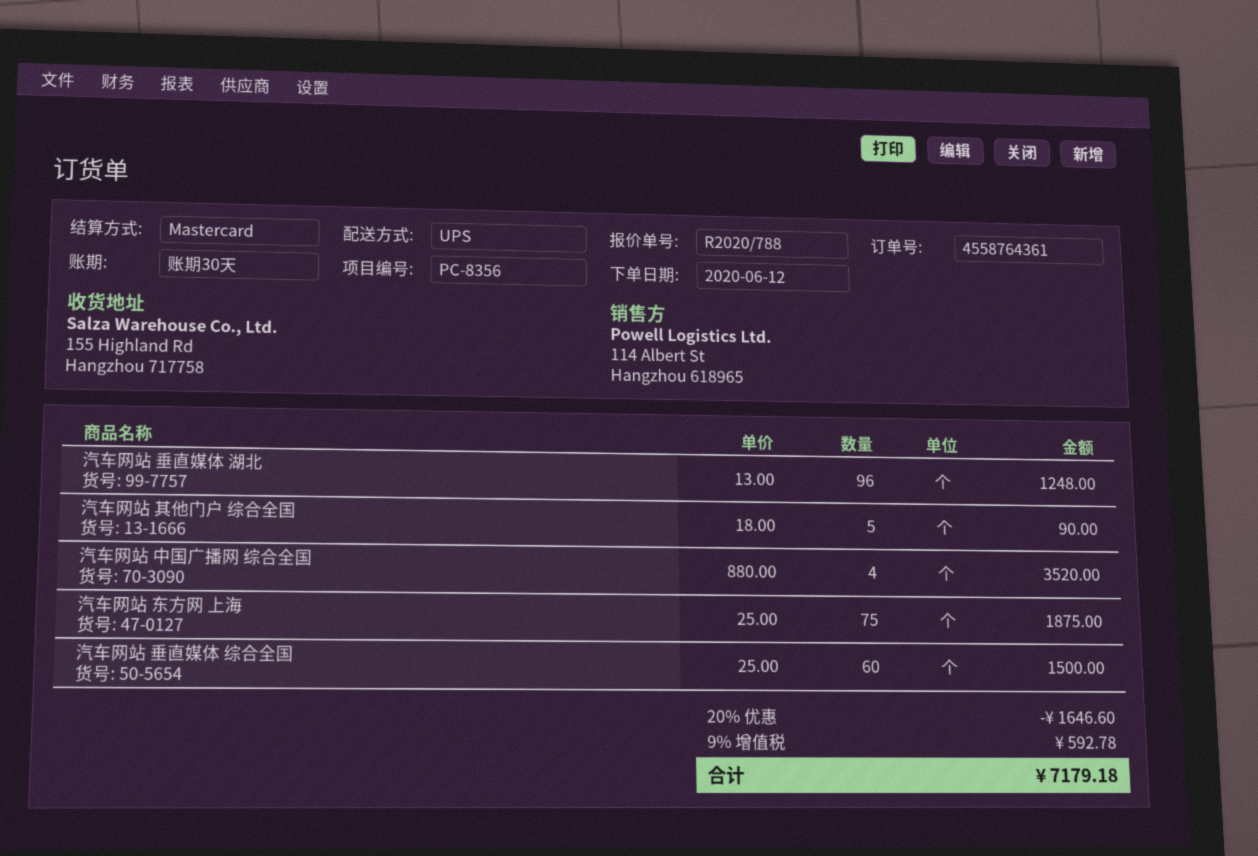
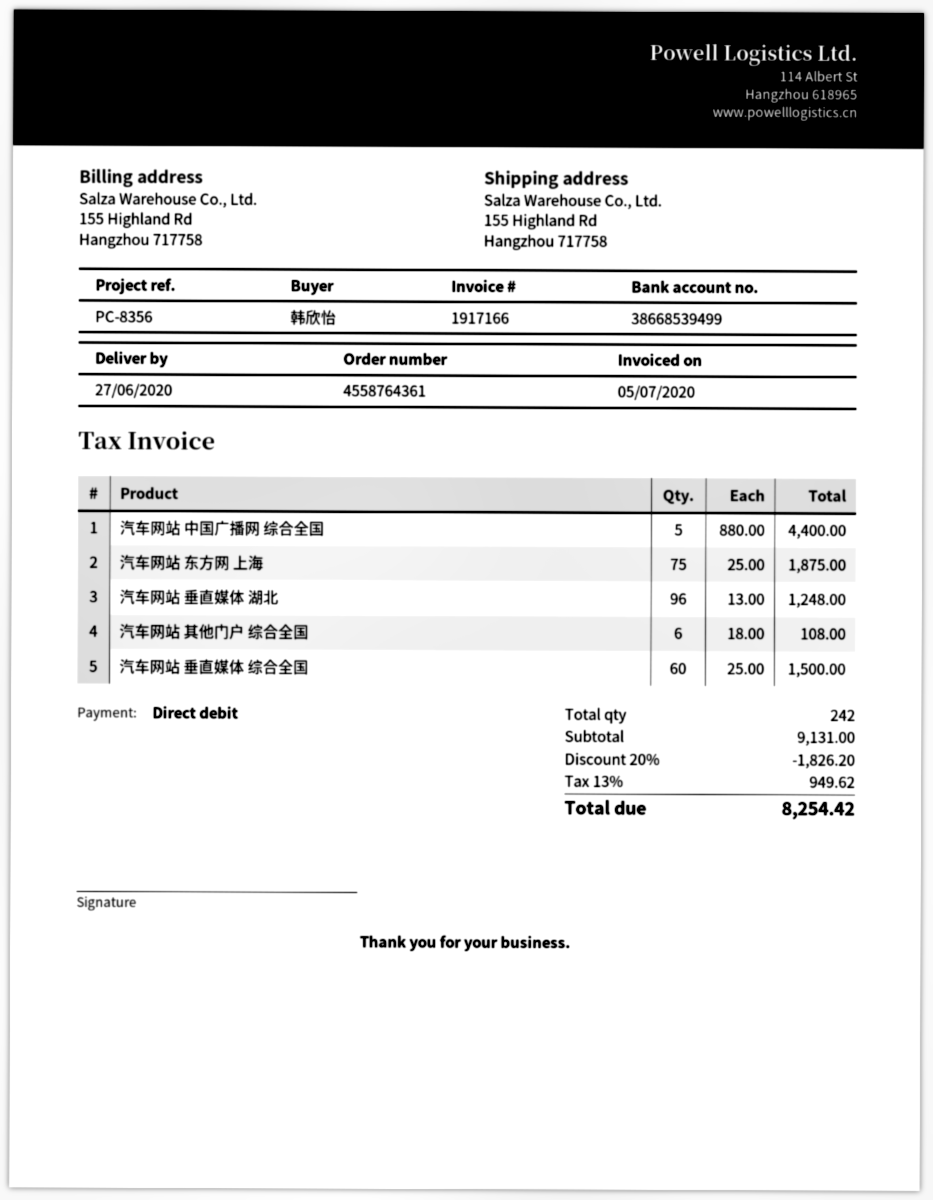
payment method: Mastercard -> direct debit
汽车网站 其他门户 综合全国: 5 x 18.00 = 90.00 -> 6 x 18.00 = 108.00
汽车网站 中国广播网 综合全国: 4 x 880.00 = 3520.00 -> 5 x 880.00 = 4400.00
discount: 20% = 1646.60 -> 20% = 1826.20
tax: 9% = 592.78 -> 13% = 949.62
total: 7179.18 -> 8254.42

